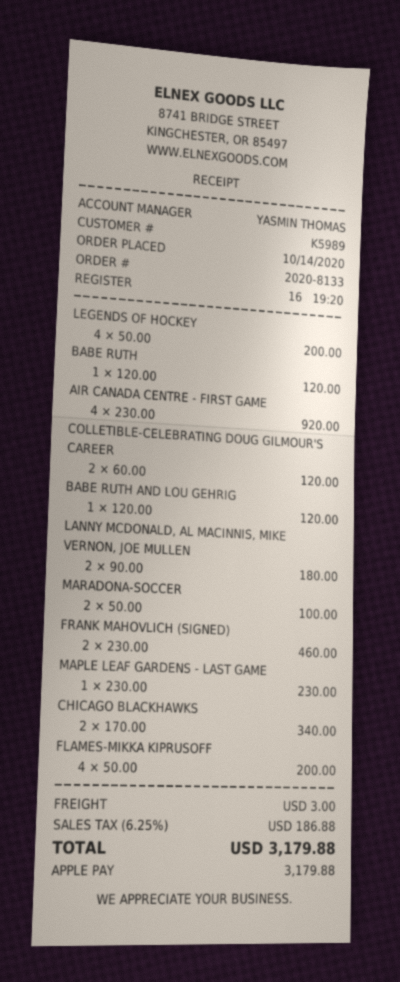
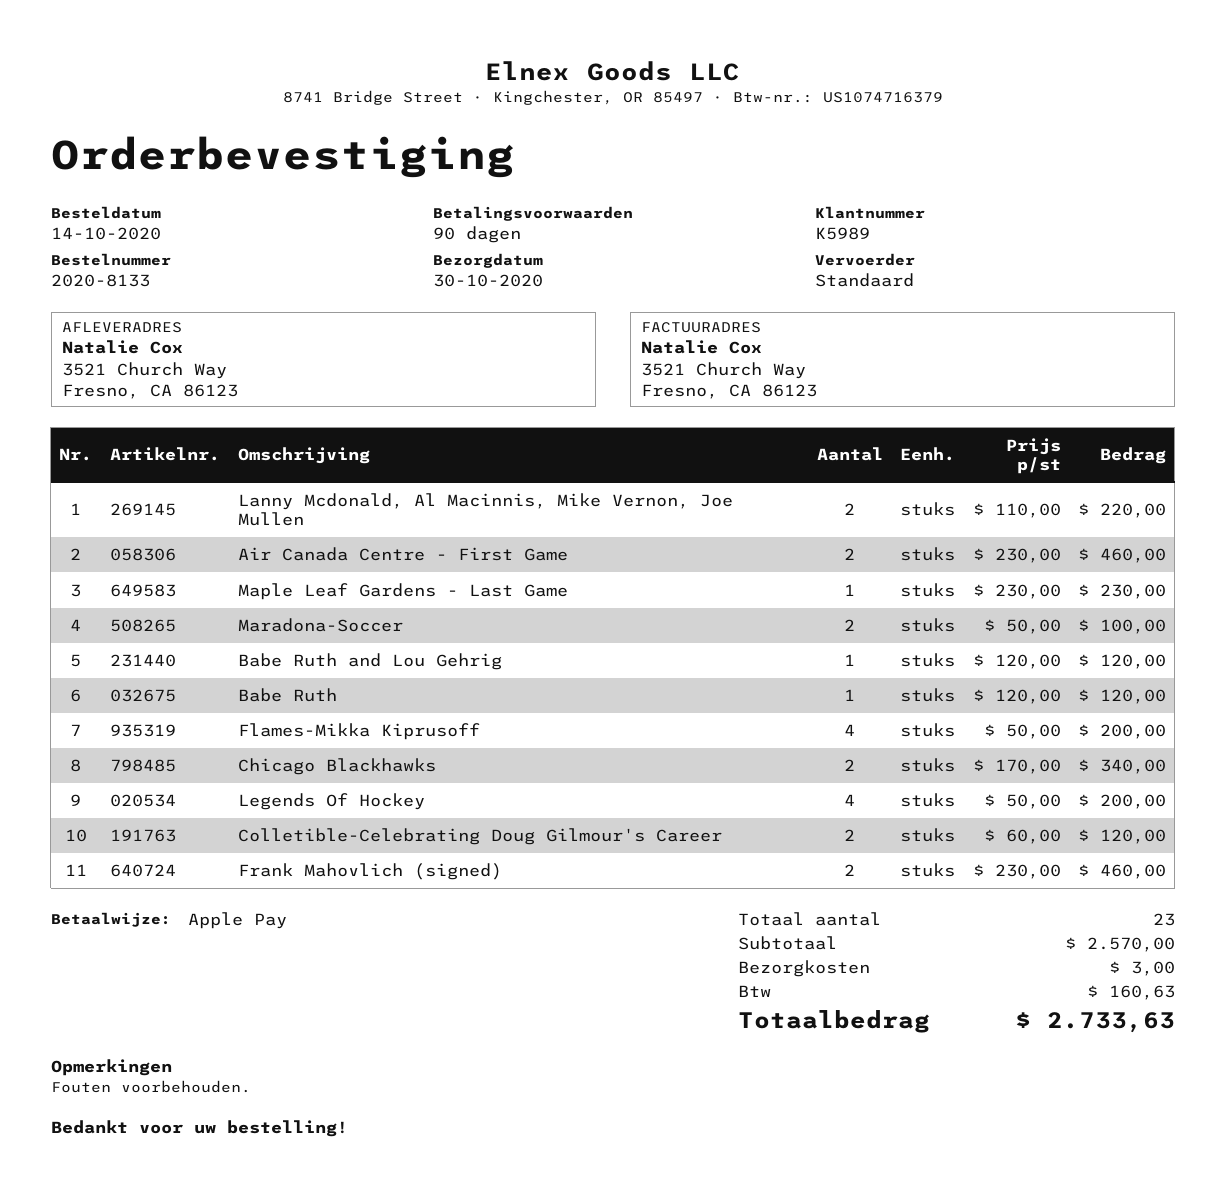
AIR CANADA CENTRE - FIRST GAME: 4 x 230.00 = 920.00 -> 2 x 230.00 = 460.00
LANNY MCDONALD, AL MACINNIS, MIKE VERNON, JOE MULLEN: 2 x 90.00 = 180.00 -> 2 x 110.00 = 220.00
tax: 186.88 -> 160.63
total: 3179.88 -> 2733.63

